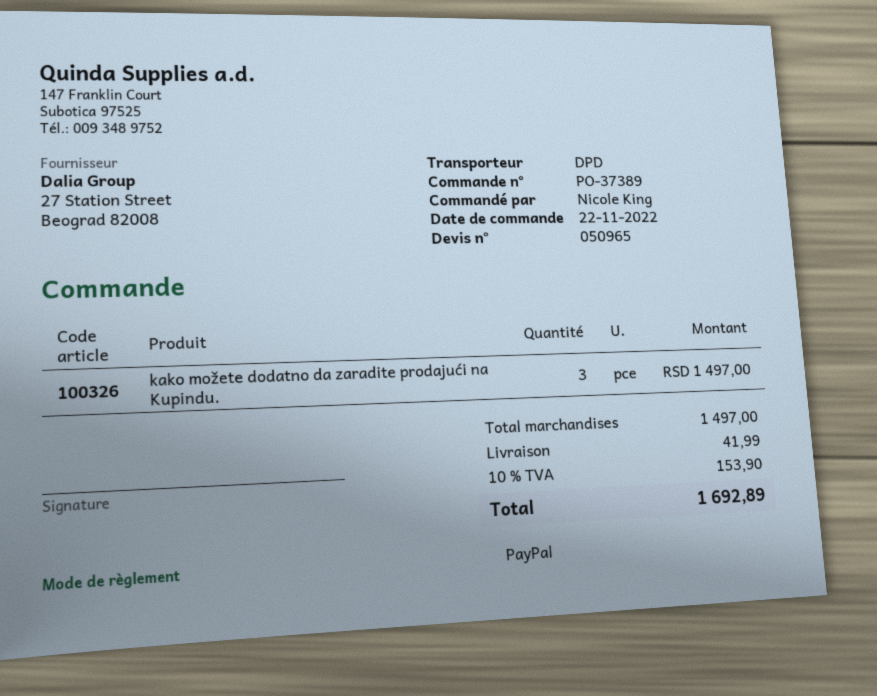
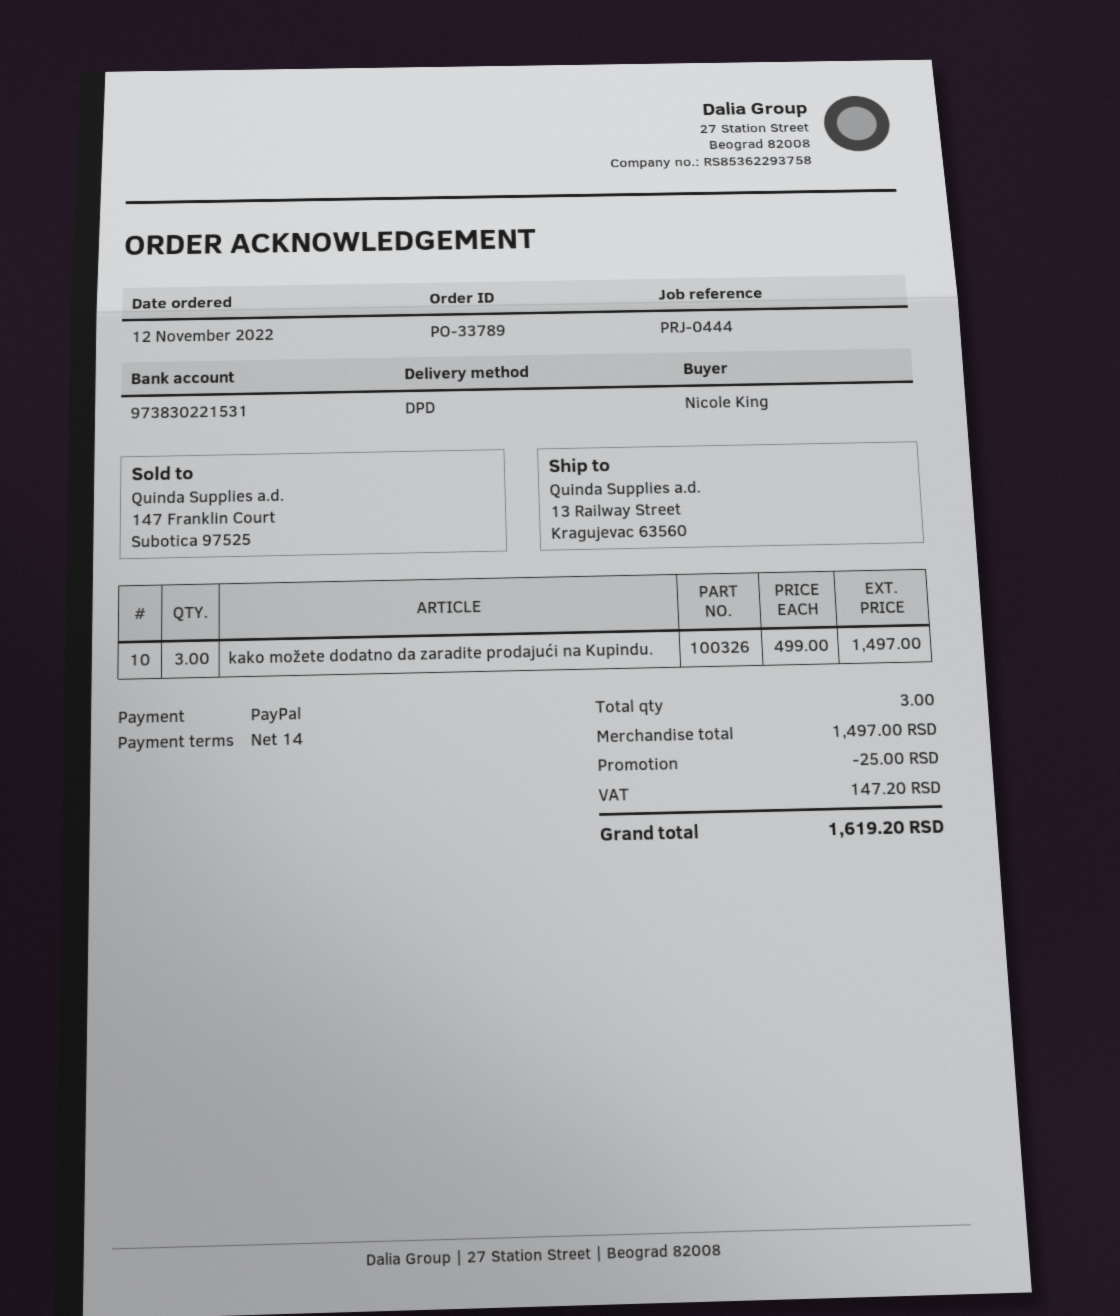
order number: PO-37389 -> PO-33789
order date: 2022-11-22 -> 2022-11-12
discount: none -> 25.00
shipping: 41.99 -> none
tax: 153.90 -> 147.20
total: 1692.89 -> 1619.20

